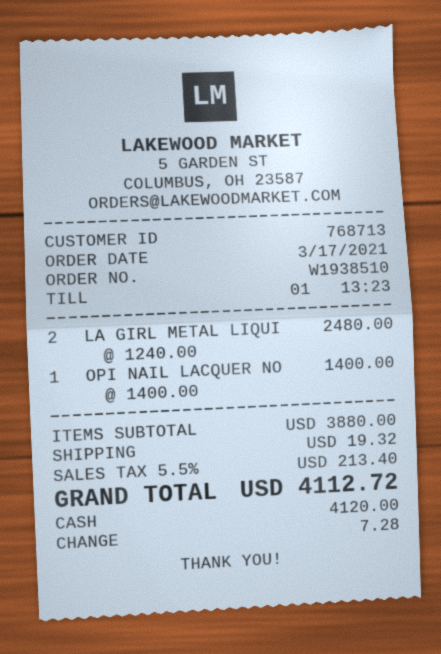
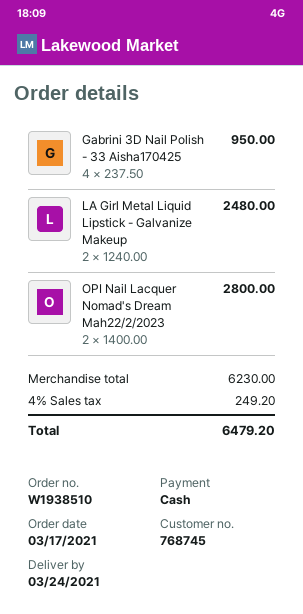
customer number: 768713 -> 768745
OPI NAIL LACQUER NO: 1 x 1400.00 = 1400.00 -> 2 x 1400.00 = 2800.00
Gabrini 3D Nail Polish - 33 Aisha170425: none -> 4 x 237.50 = 950.00
subtotal: 3880.00 -> 6230.00
shipping: 19.32 -> none
tax: 5.5% = 213.40 -> 4% = 249.20
total: 4112.72 -> 6479.20

